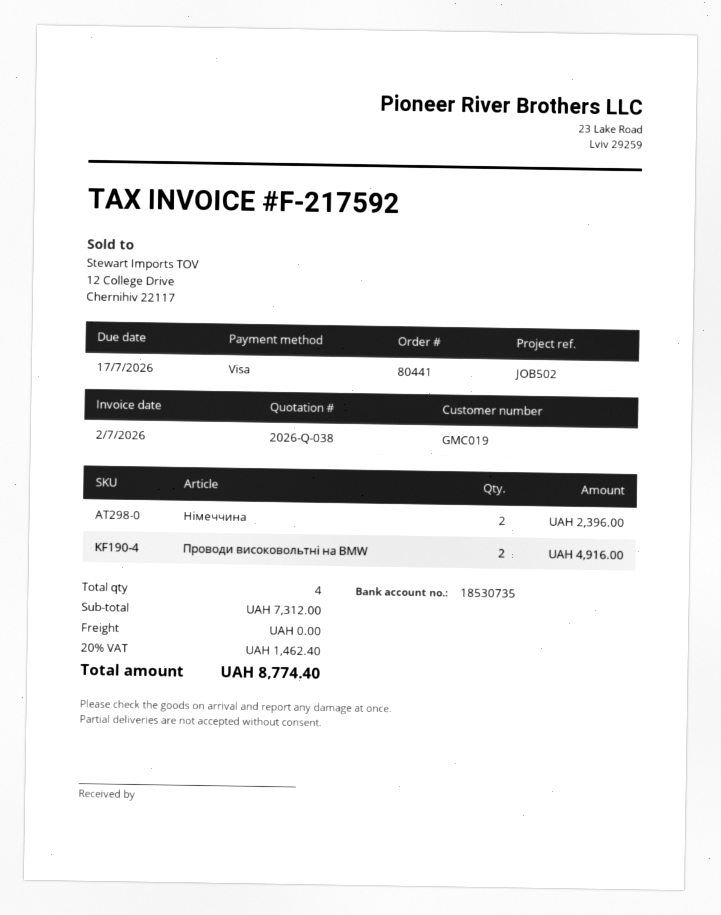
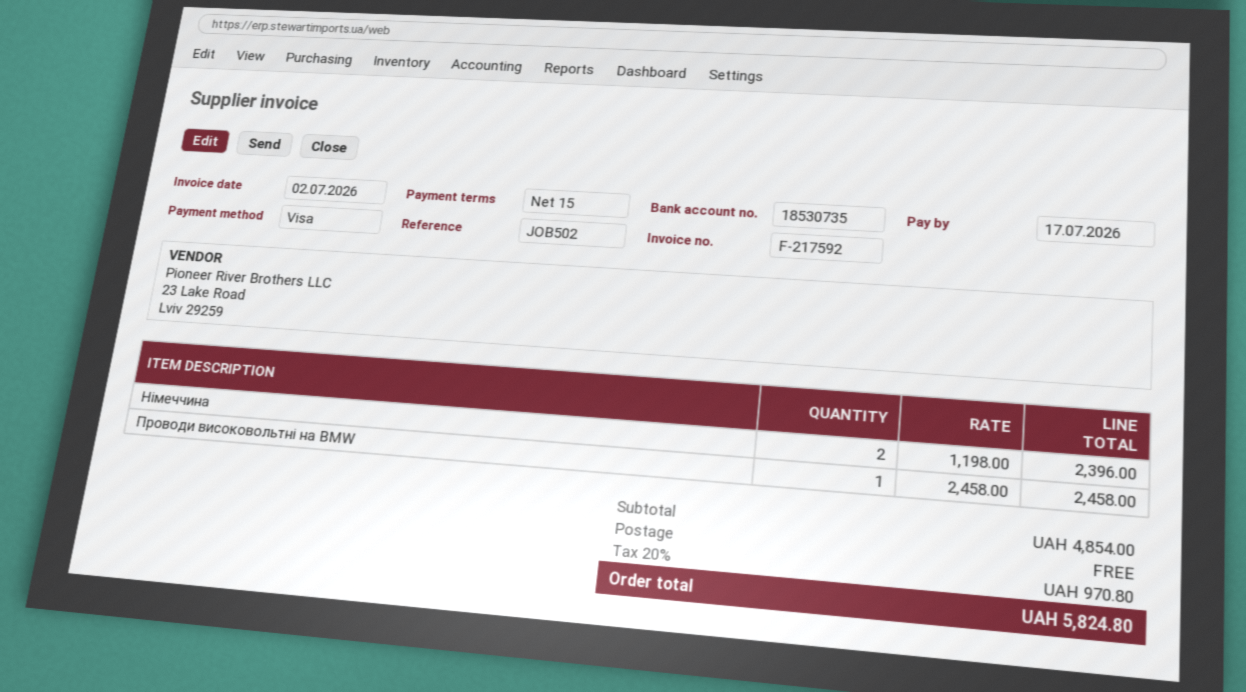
Проводи високовольтні на BMW: 2 for 4916.00 -> 1 for 2458.00
subtotal: 7312.00 -> 4854.00
tax: 20% = 1462.40 -> 20% = 970.80
total: 8774.40 -> 5824.80

